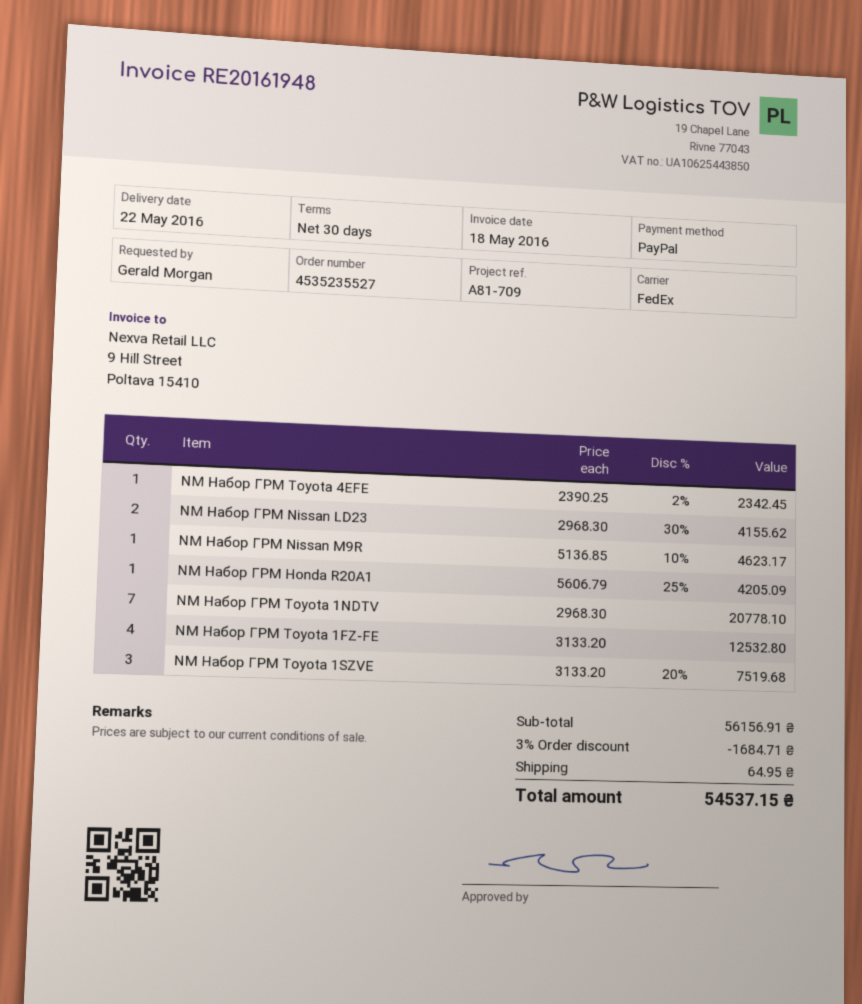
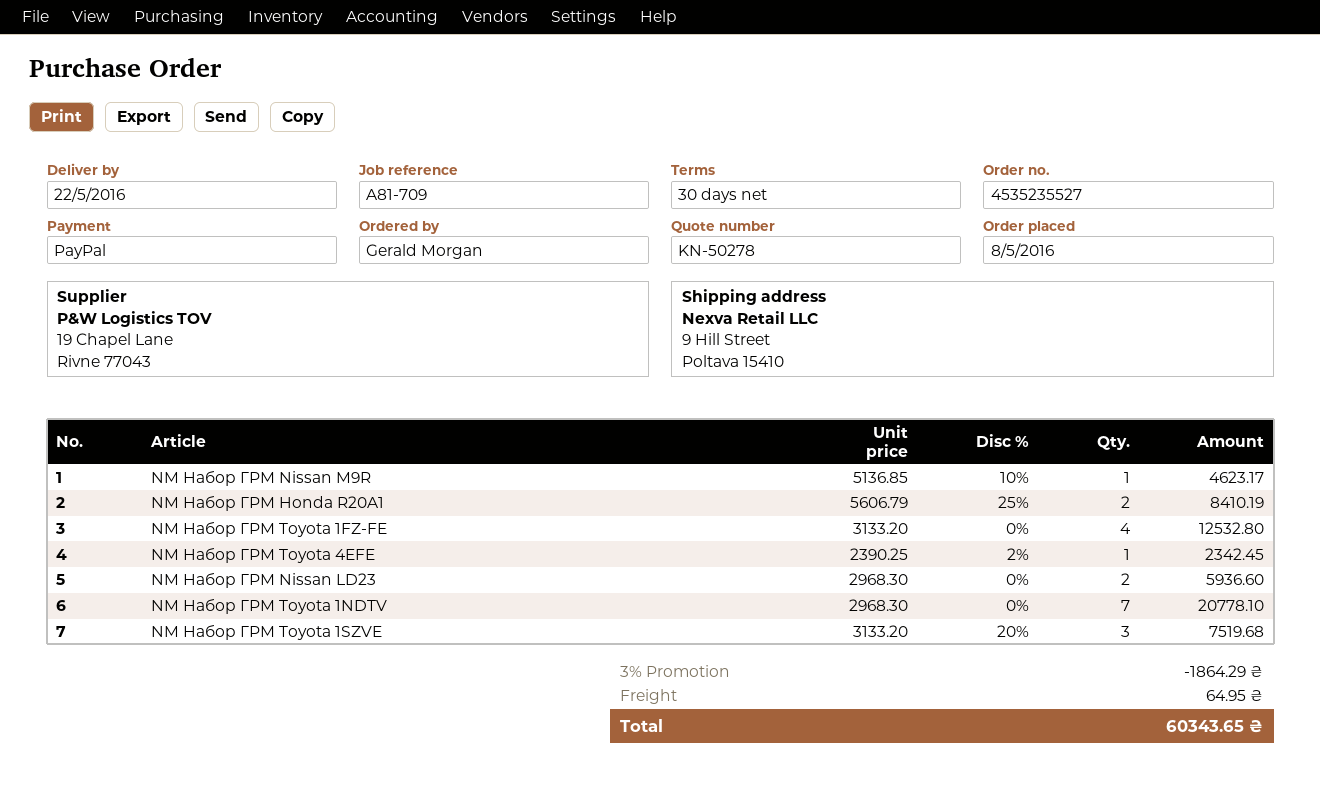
NM Набор ГРМ Nissan LD23: 2 x 2968.30 - 30% = 4155.62 -> 2 x 2968.30 = 5936.60
NM Набор ГРМ Honda R20A1: 1 x 5606.79 - 25% = 4205.09 -> 2 x 5606.79 - 25% = 8410.19
discount: 3% = 1684.71 -> 3% = 1864.29
total: 54537.15 -> 60343.65

